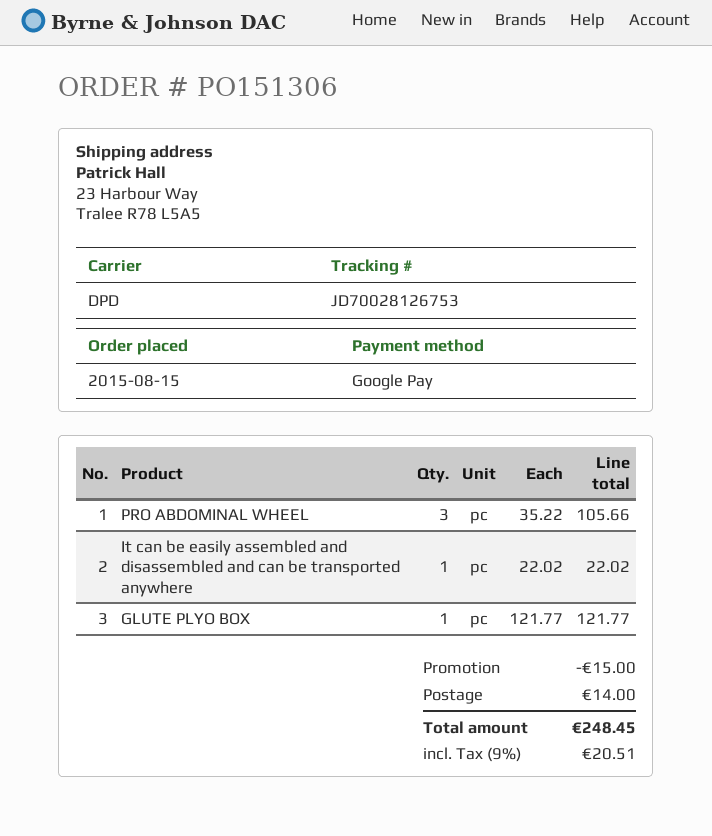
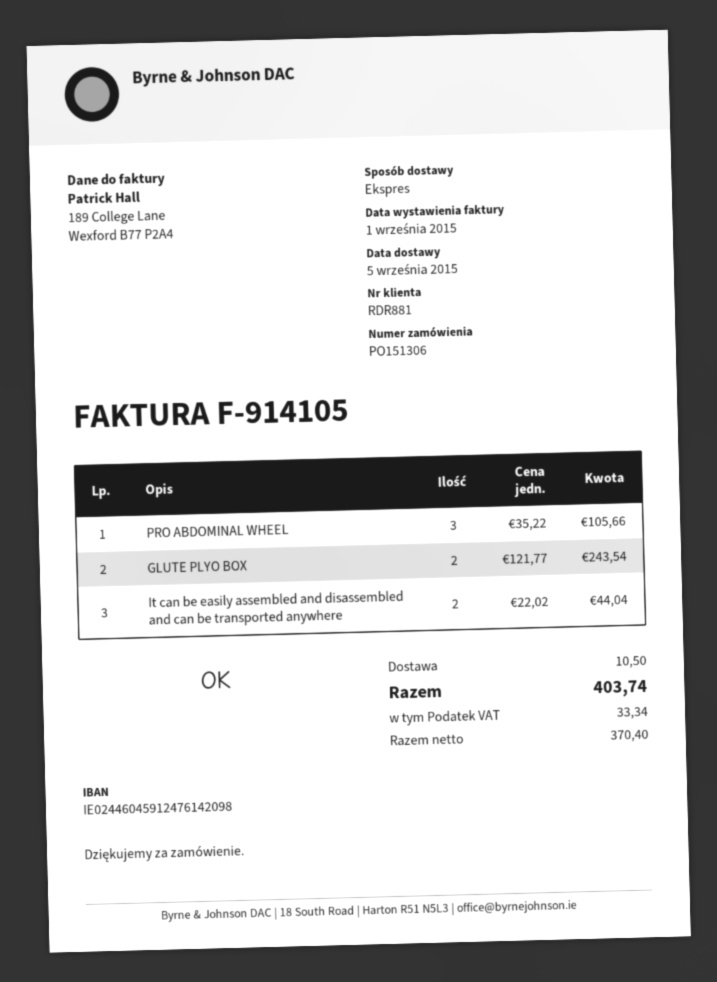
shipping method: DPD -> express
It can be easily assembled and disassembled and can be transported anywhere: 1 x 22.02 = 22.02 -> 2 x 22.02 = 44.04
GLUTE PLYO BOX: 1 x 121.77 = 121.77 -> 2 x 121.77 = 243.54
discount: 15.00 -> none
shipping: 14.00 -> 10.50
tax: 20.51 -> 33.34
total: 248.45 -> 403.74

